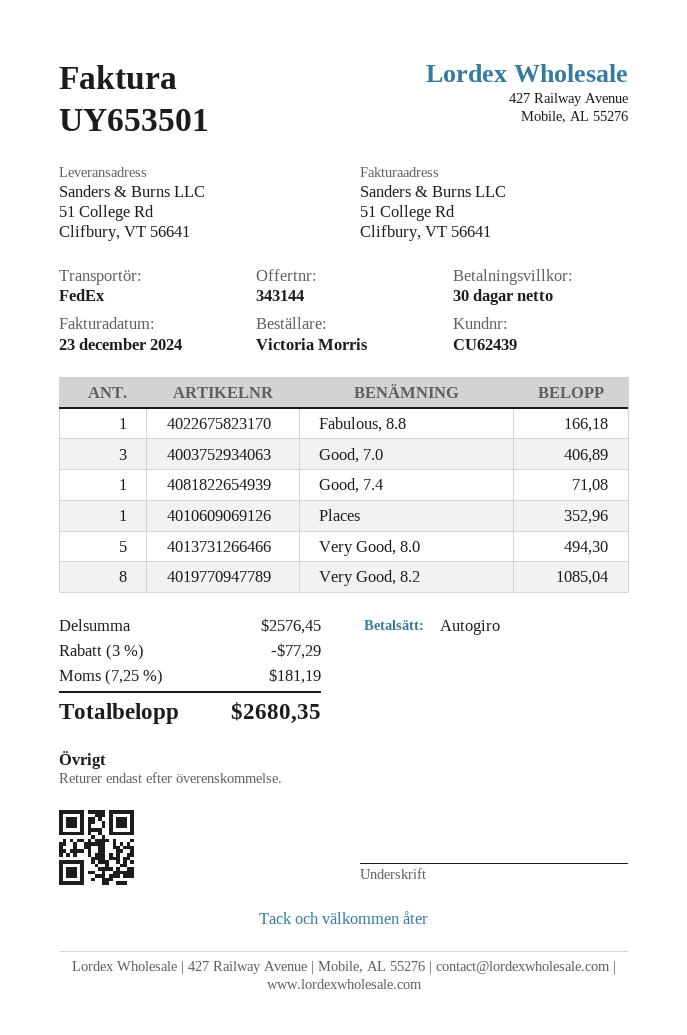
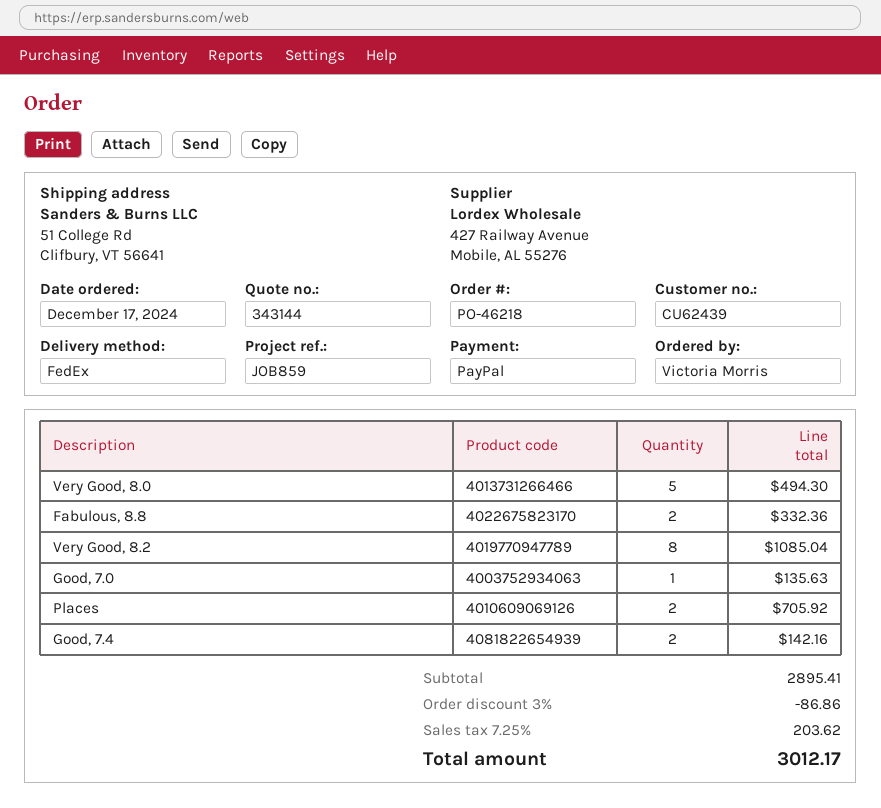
payment method: direct debit -> PayPal
Fabulous, 8.8: 1 for 166.18 -> 2 for 332.36
Good, 7.0: 3 for 406.89 -> 1 for 135.63
Good, 7.4: 1 for 71.08 -> 2 for 142.16
Places: 1 for 352.96 -> 2 for 705.92
subtotal: 2576.45 -> 2895.41
discount: 3% = 77.29 -> 3% = 86.86
tax: 7.25% = 181.19 -> 7.25% = 203.62
total: 2680.35 -> 3012.17

